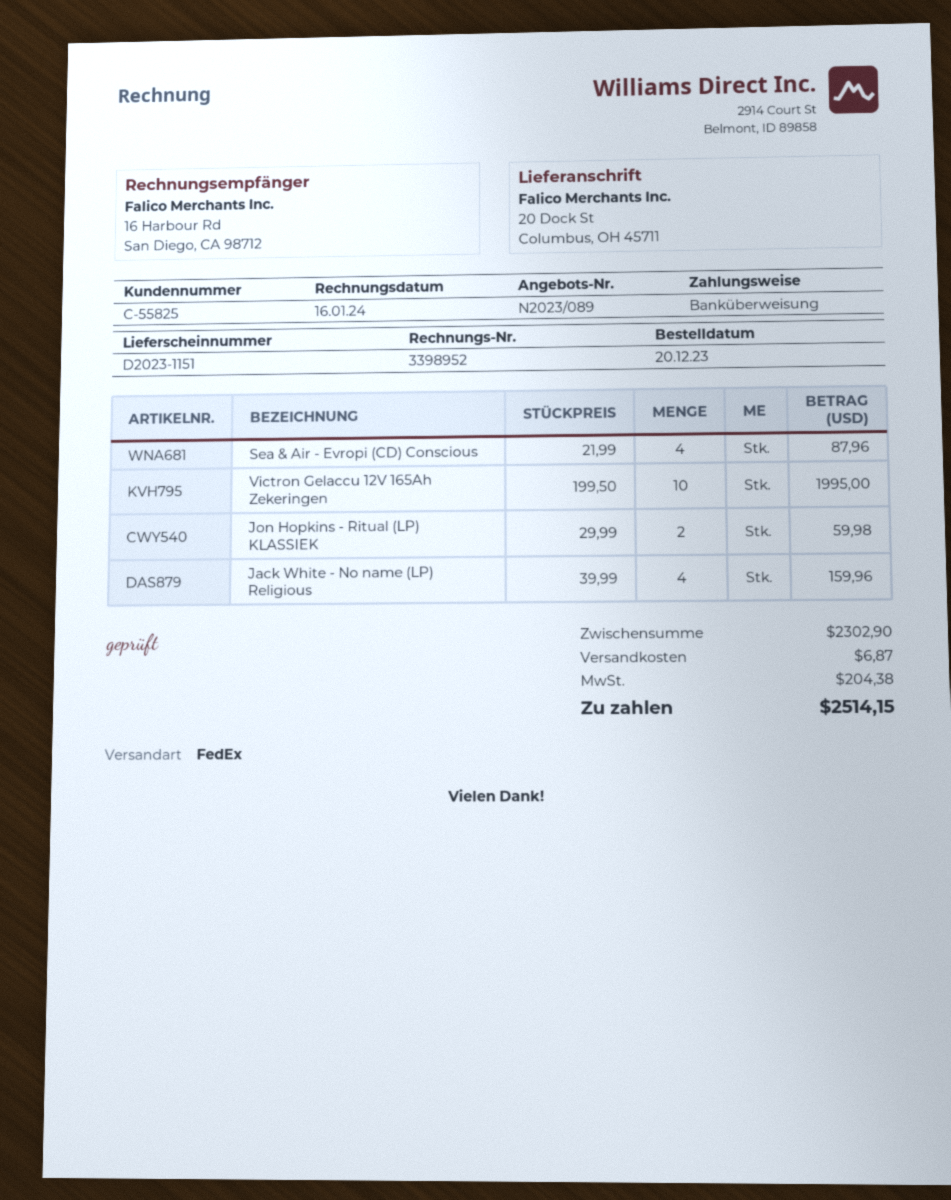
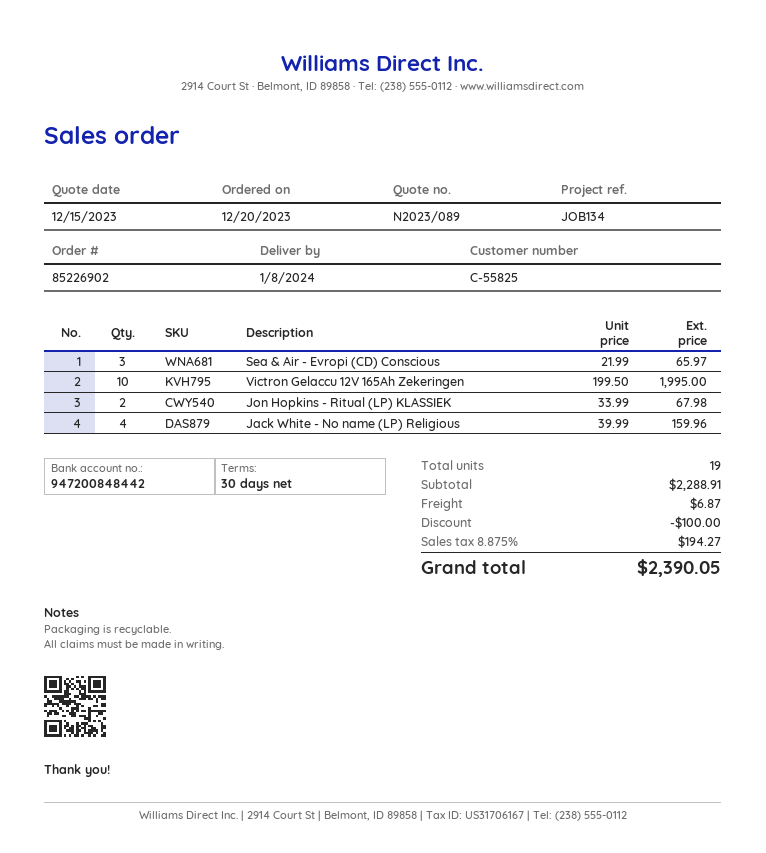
Sea & Air - Evropi (CD) Conscious: 4 x 21.99 = 87.96 -> 3 x 21.99 = 65.97
Jon Hopkins - Ritual (LP) KLASSIEK: 2 x 29.99 = 59.98 -> 2 x 33.99 = 67.98
subtotal: 2302.90 -> 2288.91
discount: none -> 100.00
tax: 204.38 -> 194.27
total: 2514.15 -> 2390.05

